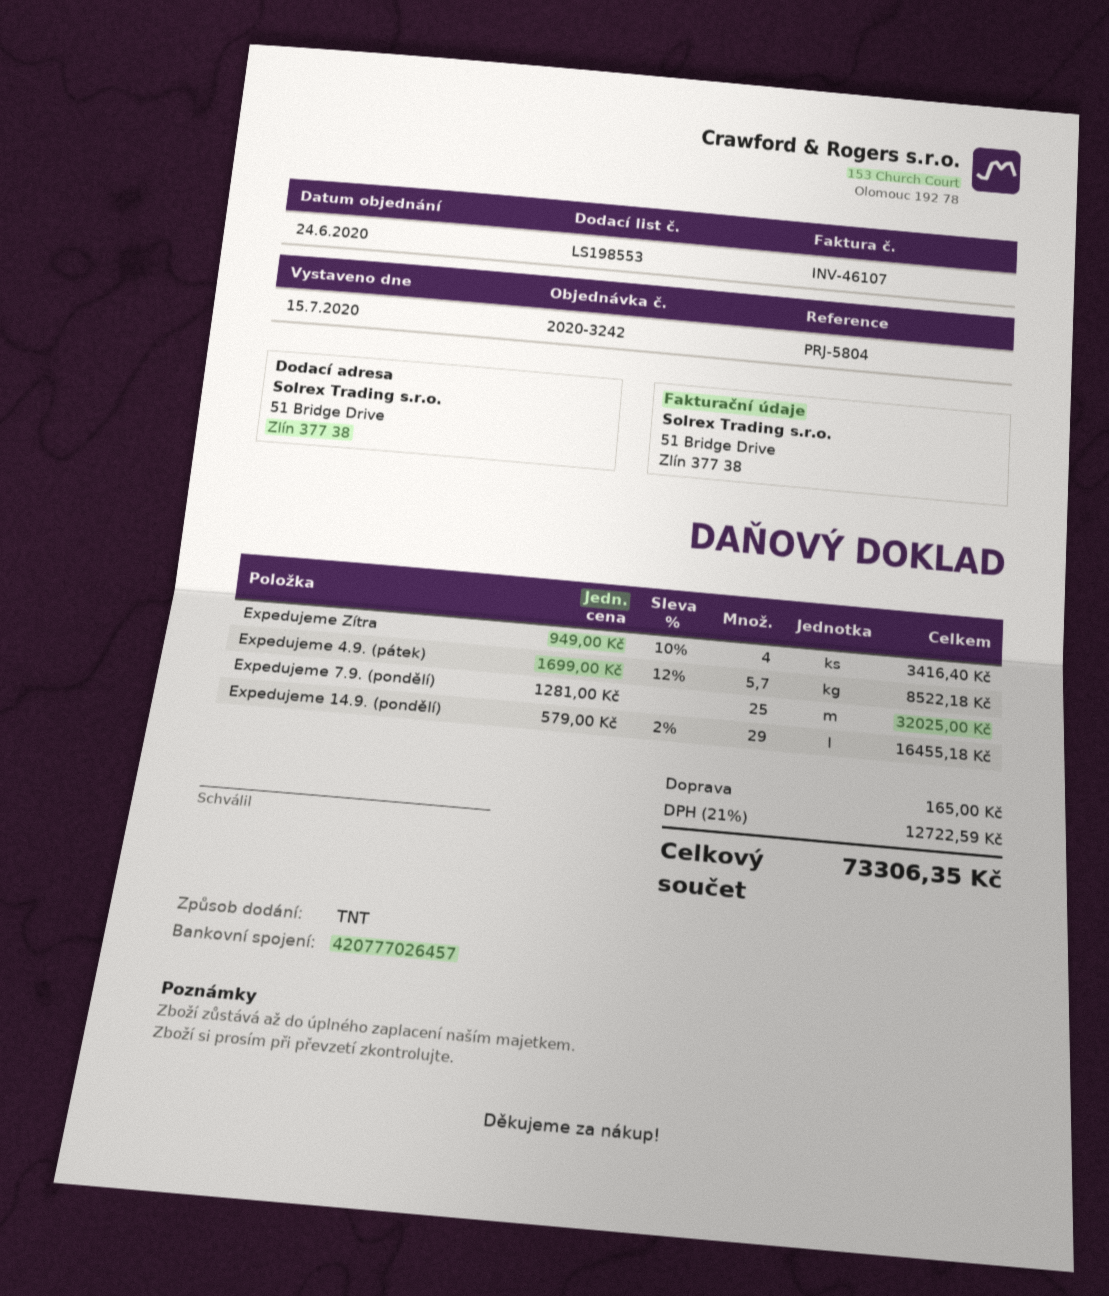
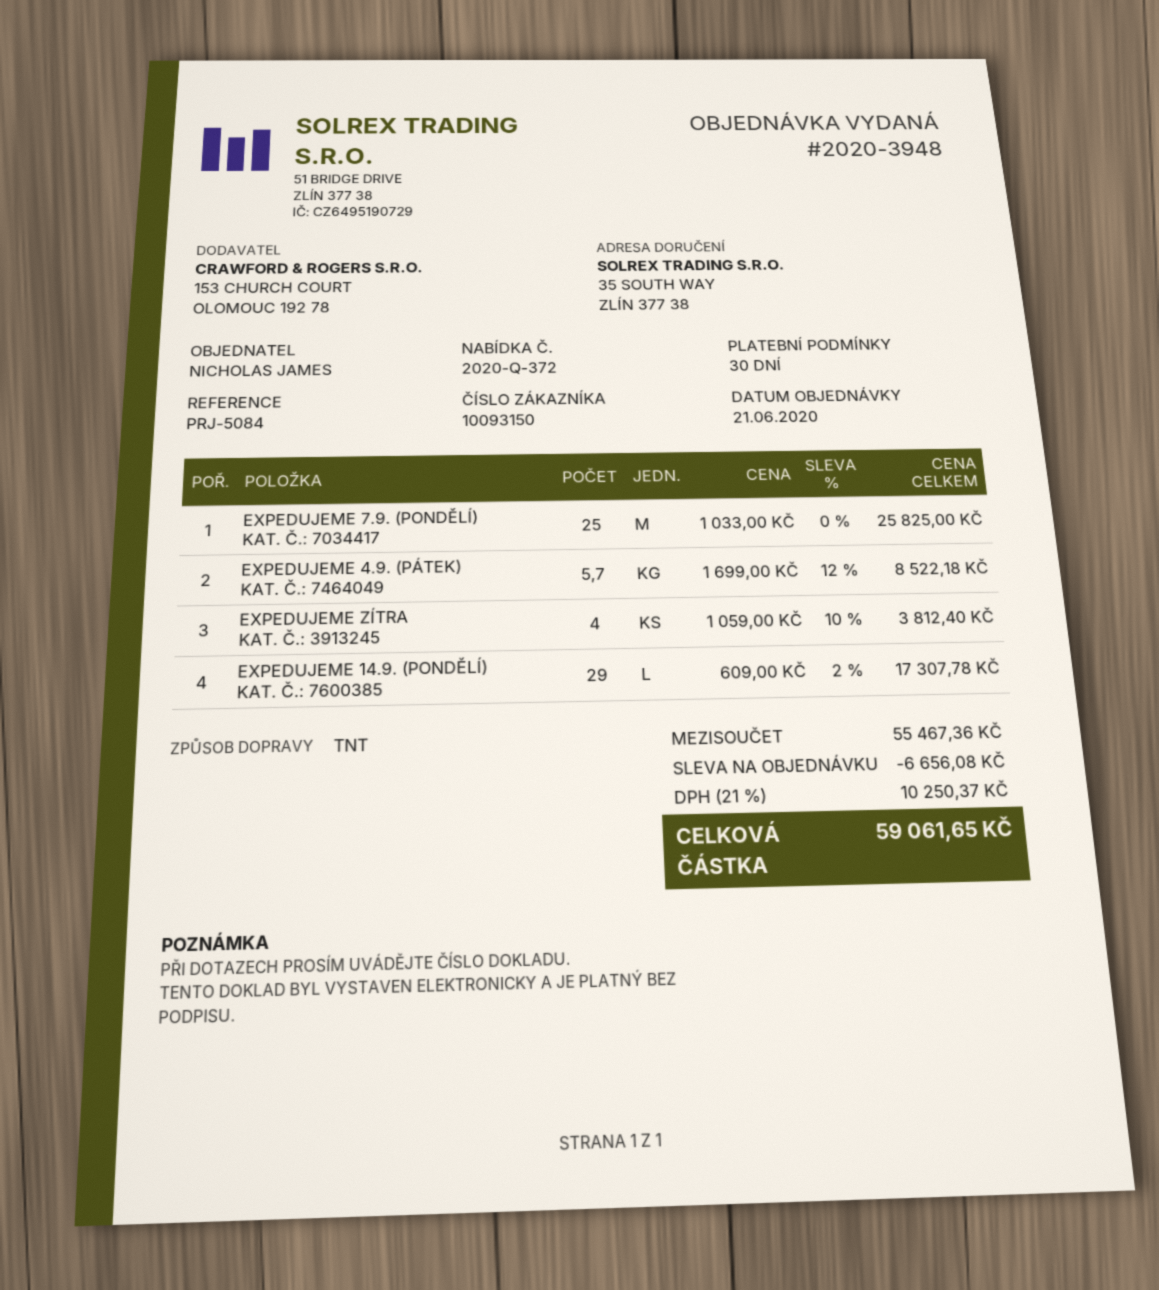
order number: 2020-3242 -> 2020-3948
order date: 2020-06-24 -> 2020-06-21
reference: PRJ-5804 -> PRJ-5084
ship to: 51 Bridge Drive, Zlín 377 38 -> 35 SOUTH WAY, ZLÍN 377 38
Expedujeme Zítra: 4 x 949.00 - 10% = 3416.40 -> 4 x 1059.00 - 10% = 3812.40
Expedujeme 7.9. (pondělí): 25 x 1281.00 = 32025.00 -> 25 x 1033.00 = 25825.00
Expedujeme 14.9. (pondělí): 29 x 579.00 - 2% = 16455.18 -> 29 x 609.00 - 2% = 17307.78
discount: none -> 6656.08
shipping: 165.00 -> none
tax: 21% = 12722.59 -> 21% = 10250.37
total: 73306.35 -> 59061.65

